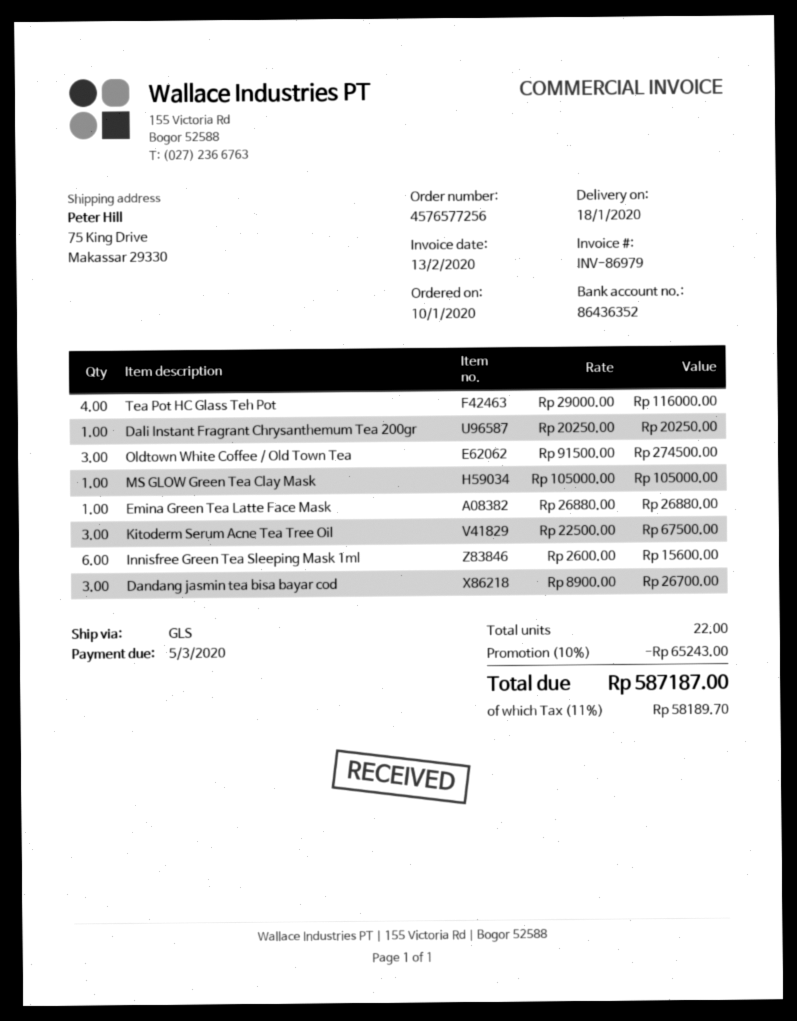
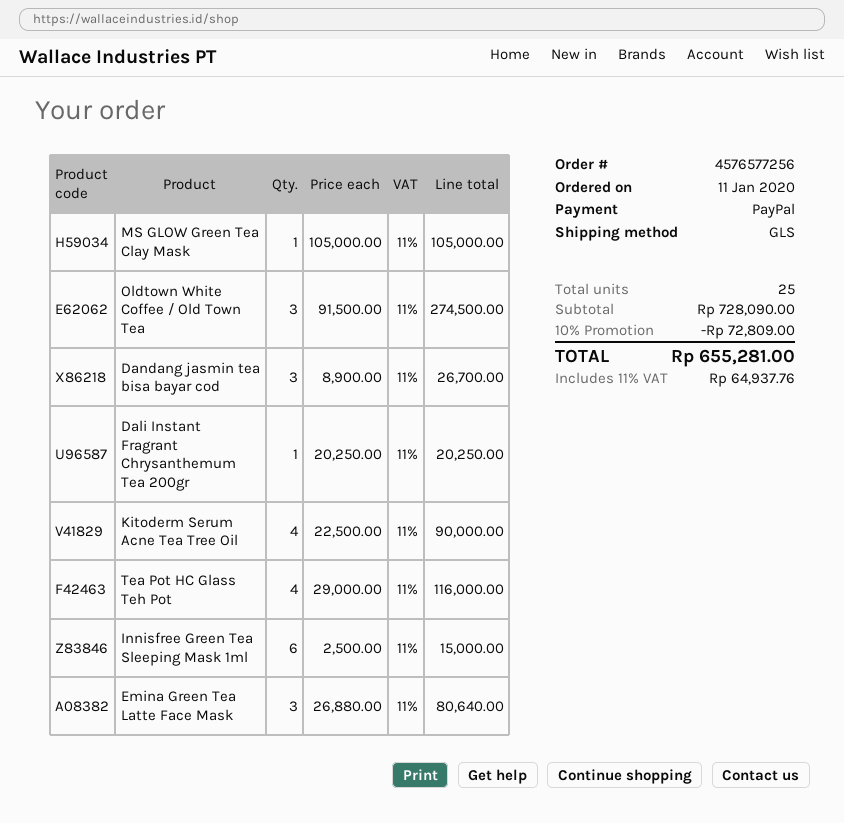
order date: 2020-01-10 -> 2020-01-11
Emina Green Tea Latte Face Mask: 1 x 26880.00 = 26880.00 -> 3 x 26880.00 = 80640.00
Kitoderm Serum Acne Tea Tree Oil: 3 x 22500.00 = 67500.00 -> 4 x 22500.00 = 90000.00
Innisfree Green Tea Sleeping Mask 1ml: 6 x 2600.00 = 15600.00 -> 6 x 2500.00 = 15000.00
total quantity: 22 -> 25
discount: 10% = 65243.00 -> 10% = 72809.00
tax: 11% = 58189.70 -> 11% = 64937.76
total: 587187.00 -> 655281.00

